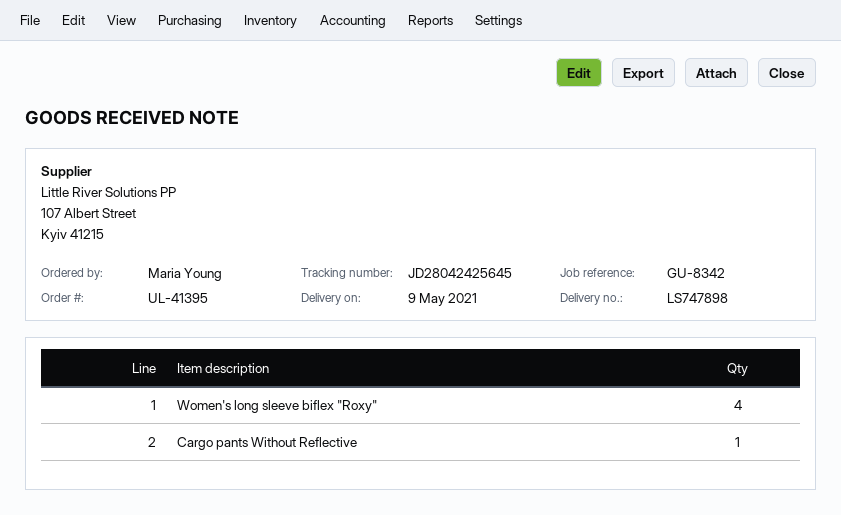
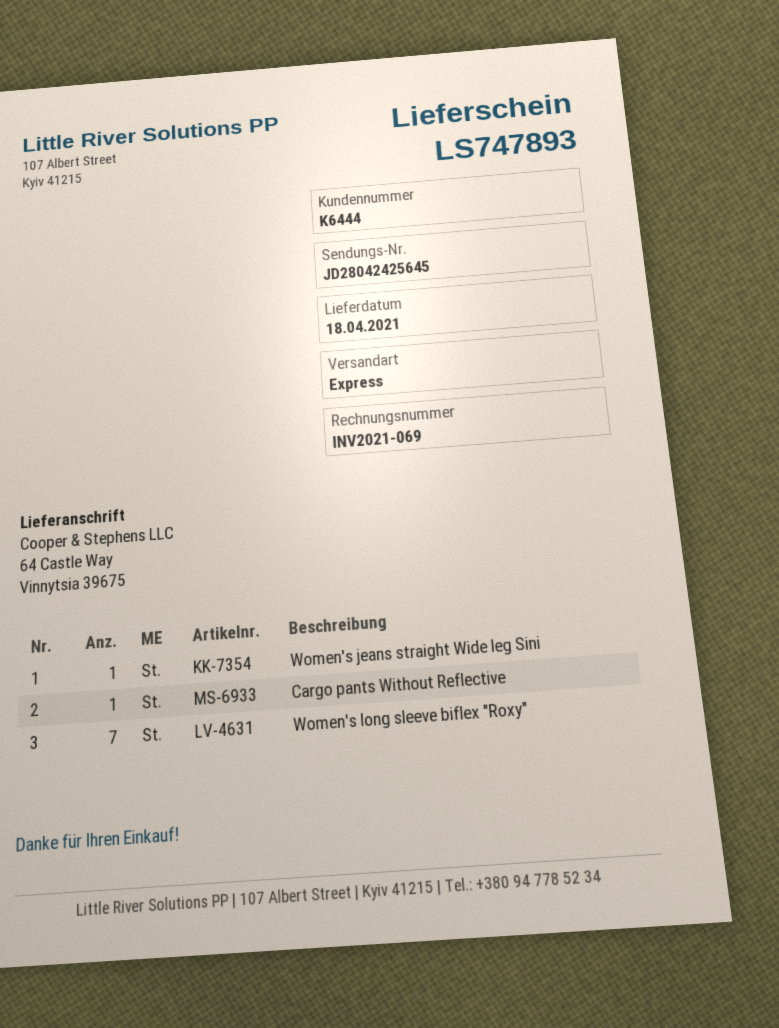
delivery note number: LS747898 -> LS747893
delivery date: 2021-05-09 -> 2021-04-18
Women's long sleeve biflex "Roxy": 4 -> 7
Women's jeans straight Wide leg Sinі: none -> 1

